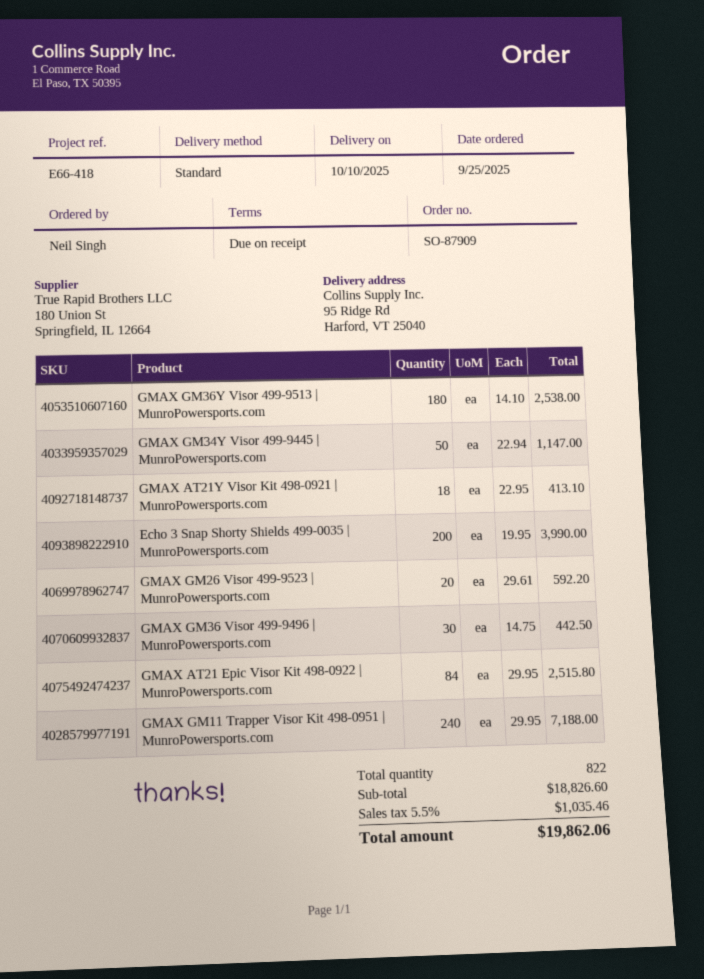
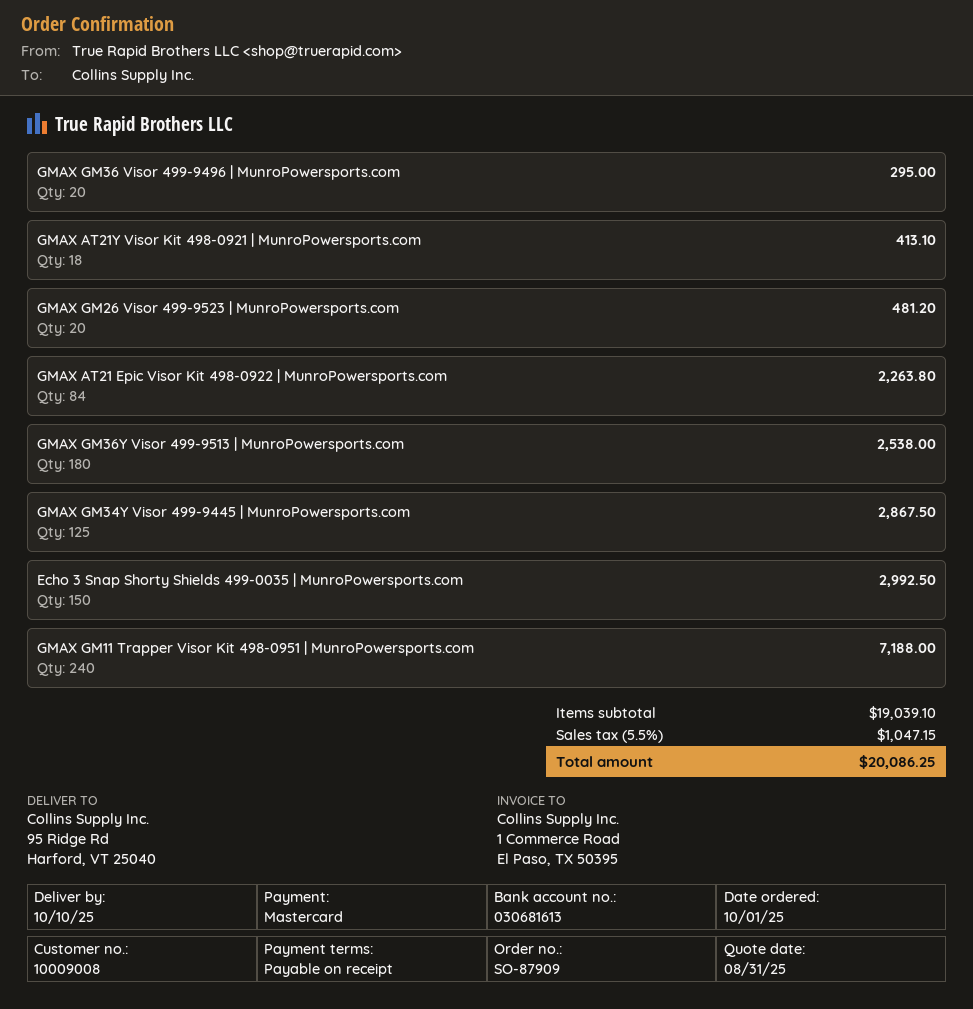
order date: 2025-09-25 -> 2025-10-01
GMAX GM34Y Visor 499-9445 | MunroPowersports.com: 50 for 1147.00 -> 125 for 2867.50
Echo 3 Snap Shorty Shields 499-0035 | MunroPowersports.com: 200 for 3990.00 -> 150 for 2992.50
GMAX GM26 Visor 499-9523 | MunroPowersports.com: 20 for 592.20 -> 20 for 481.20
GMAX GM36 Visor 499-9496 | MunroPowersports.com: 30 for 442.50 -> 20 for 295.00
GMAX AT21 Epic Visor Kit 498-0922 | MunroPowersports.com: 84 for 2515.80 -> 84 for 2263.80
subtotal: 18826.60 -> 19039.10
tax: 5.5% = 1035.46 -> 5.5% = 1047.15
total: 19862.06 -> 20086.25

